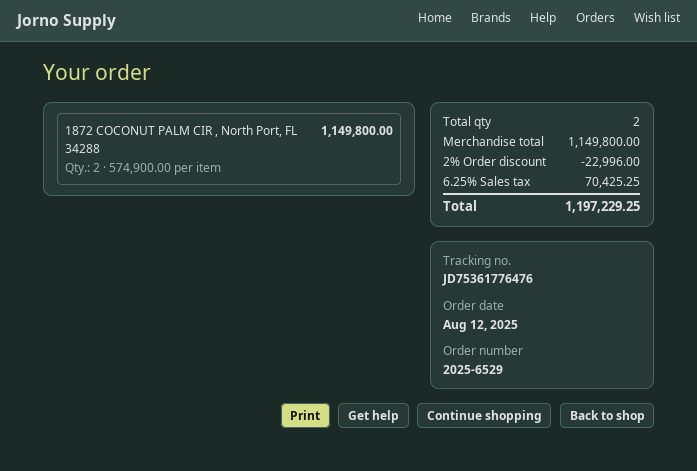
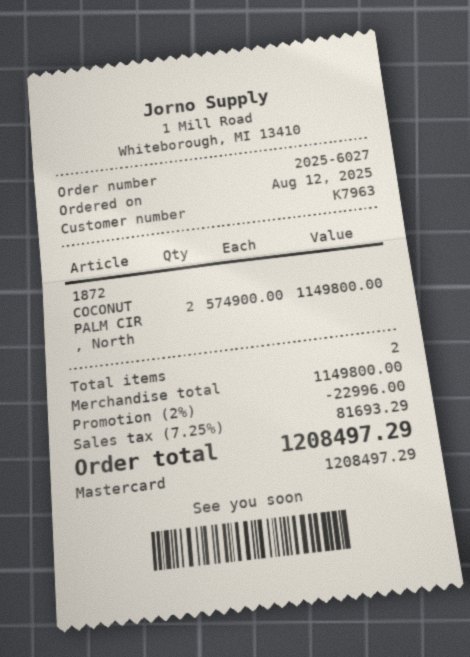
order number: 2025-6529 -> 2025-6027
tax: 6.25% = 70425.25 -> 7.25% = 81693.29
total: 1197229.25 -> 1208497.29

